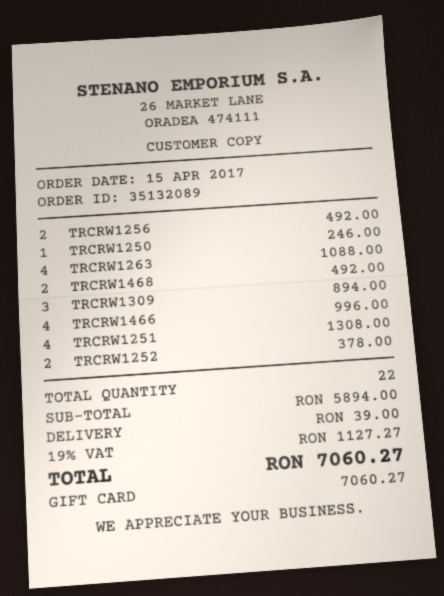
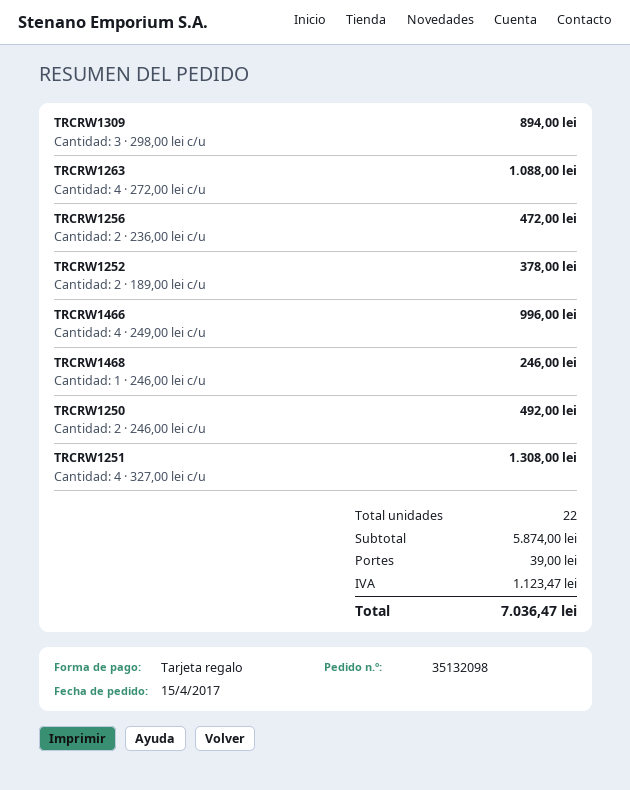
order number: 35132089 -> 35132098
TRCRW1256: 2 for 492.00 -> 2 for 472.00
TRCRW1250: 1 for 246.00 -> 2 for 492.00
TRCRW1468: 2 for 492.00 -> 1 for 246.00
subtotal: 5894.00 -> 5874.00
tax: 1127.27 -> 1123.47
total: 7060.27 -> 7036.47

